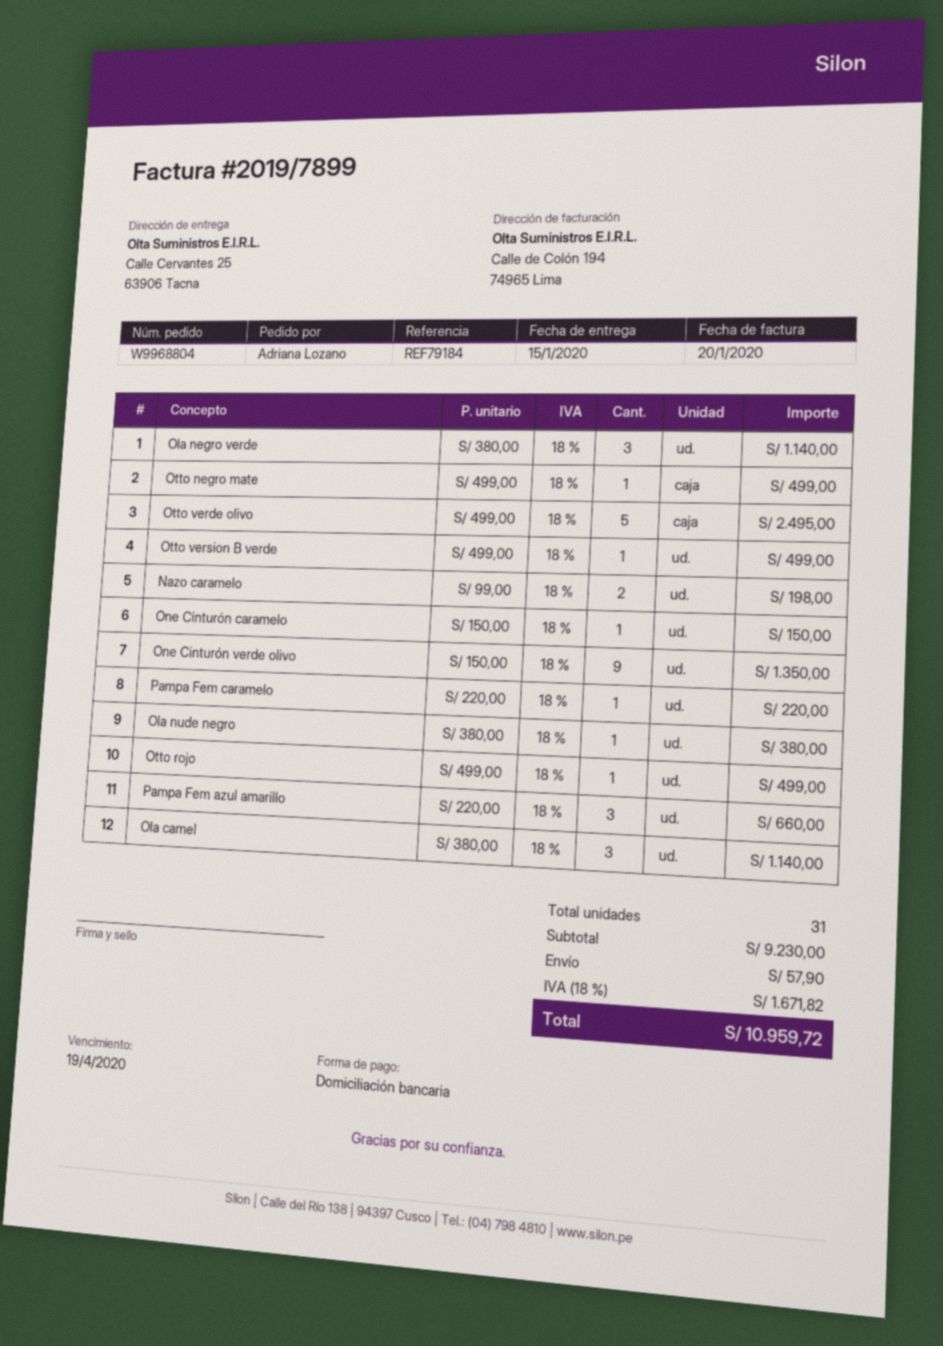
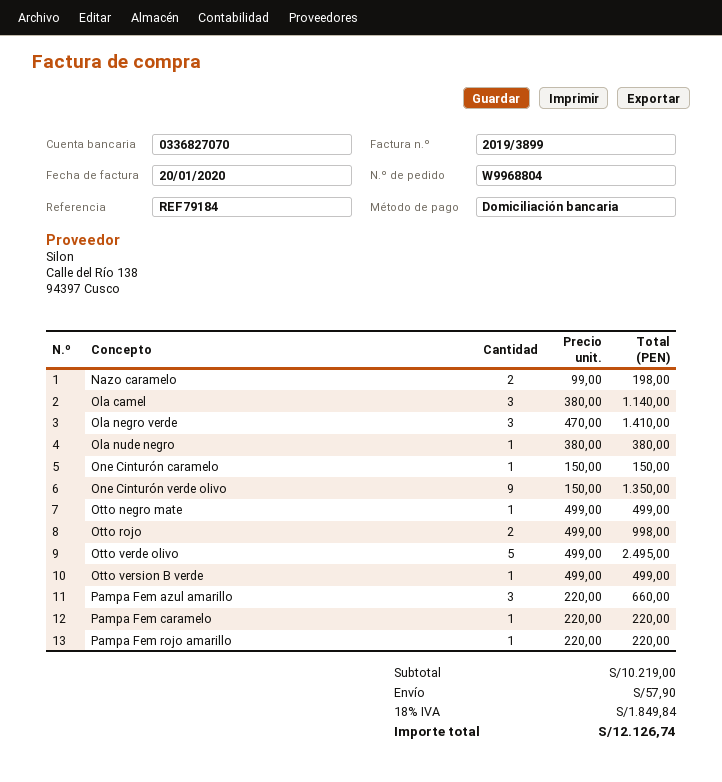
invoice number: 2019/7899 -> 2019/3899
Ola negro verde: 3 x 380.00 = 1140.00 -> 3 x 470.00 = 1410.00
Otto rojo: 1 x 499.00 = 499.00 -> 2 x 499.00 = 998.00
Pampa Fem rojo amarillo: none -> 1 x 220.00 = 220.00
subtotal: 9230.00 -> 10219.00
tax: 18% = 1671.82 -> 18% = 1849.84
total: 10959.72 -> 12126.74

